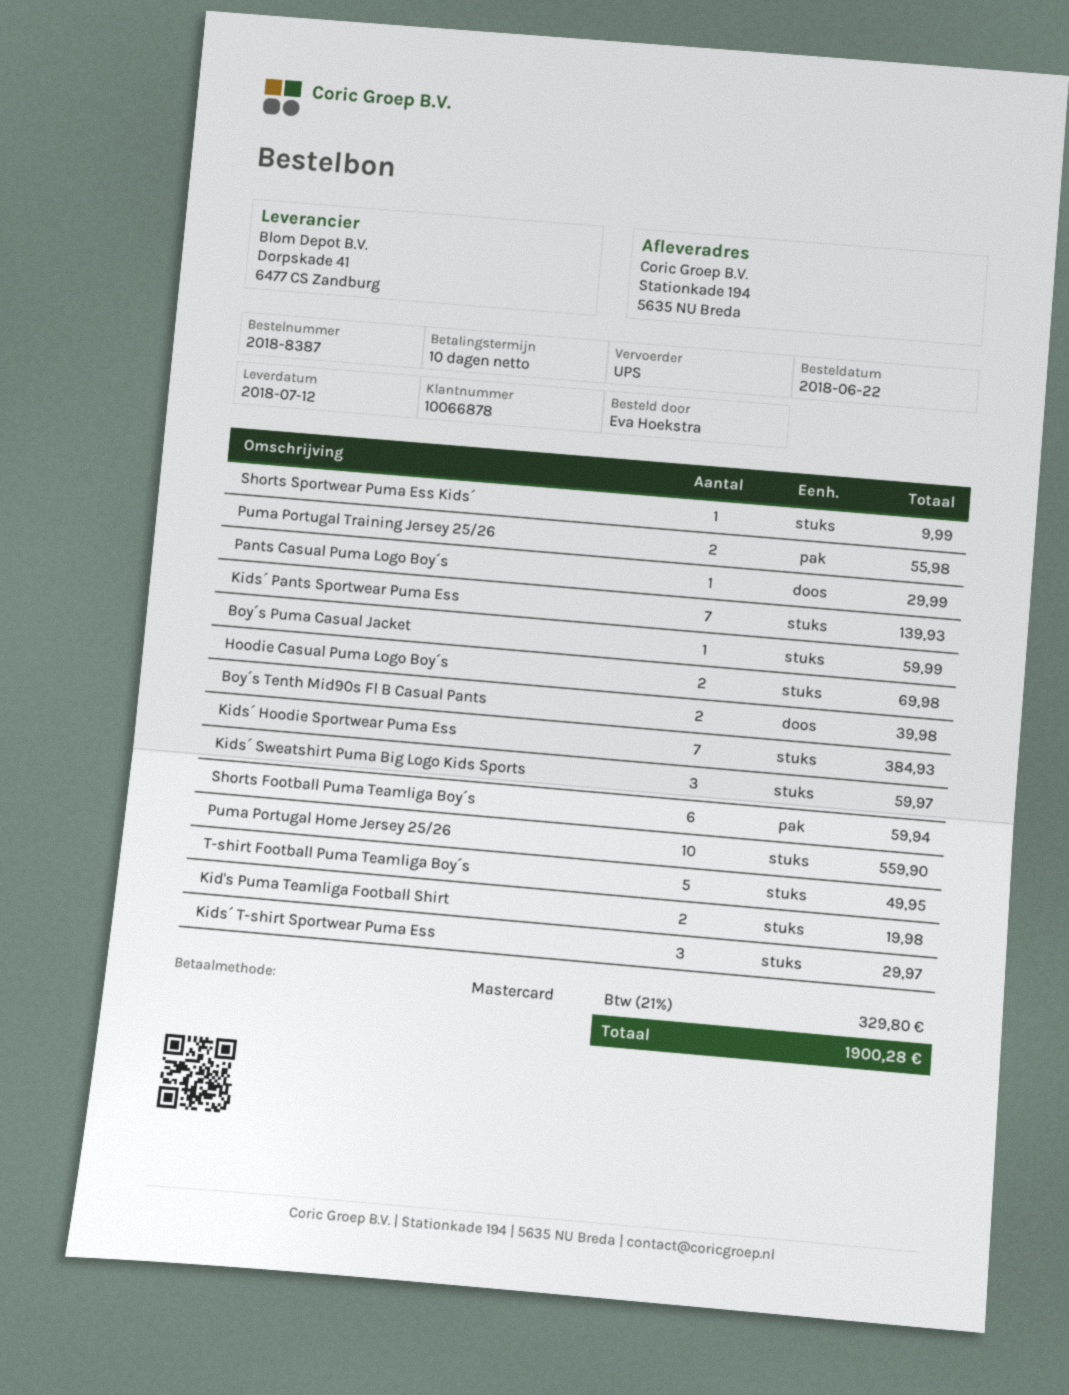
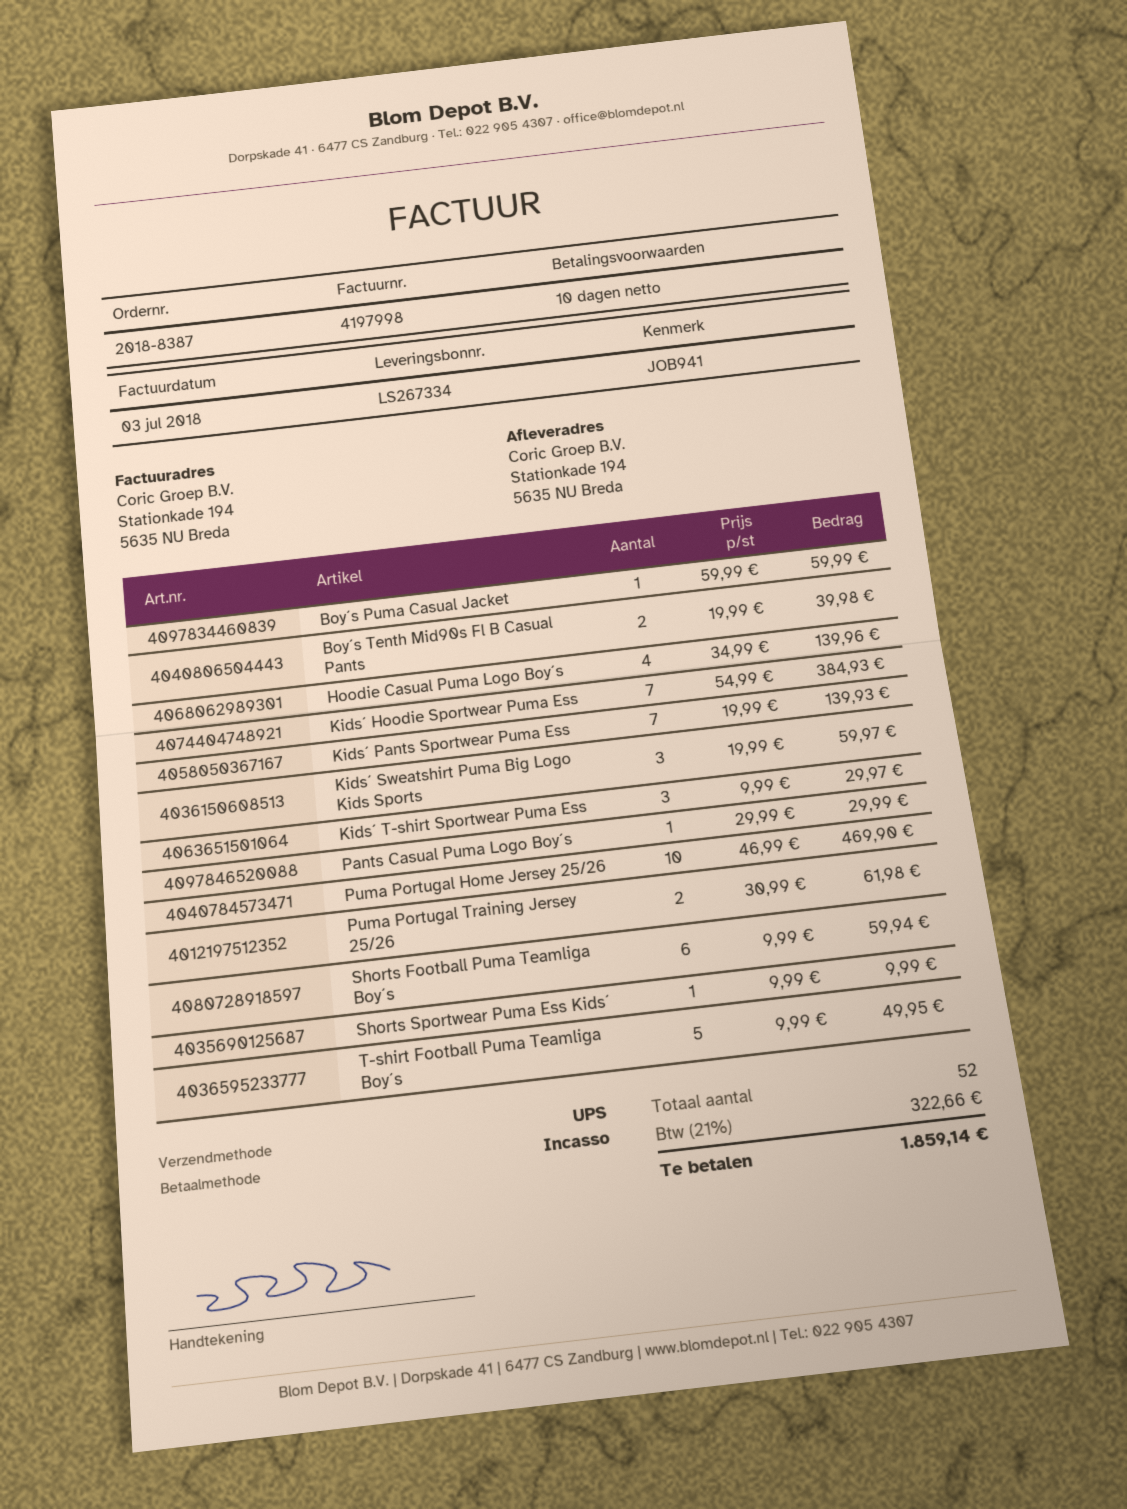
payment method: Mastercard -> direct debit
Puma Portugal Training Jersey 25/26: 2 for 55.98 -> 2 for 61.98
Hoodie Casual Puma Logo Boy´s: 2 for 69.98 -> 4 for 139.96
Puma Portugal Home Jersey 25/26: 10 for 559.90 -> 10 for 469.90
Kid's Puma Teamliga Football Shirt: 2 for 19.98 -> none
tax: 21% = 329.80 -> 21% = 322.66
total: 1900.28 -> 1859.14

